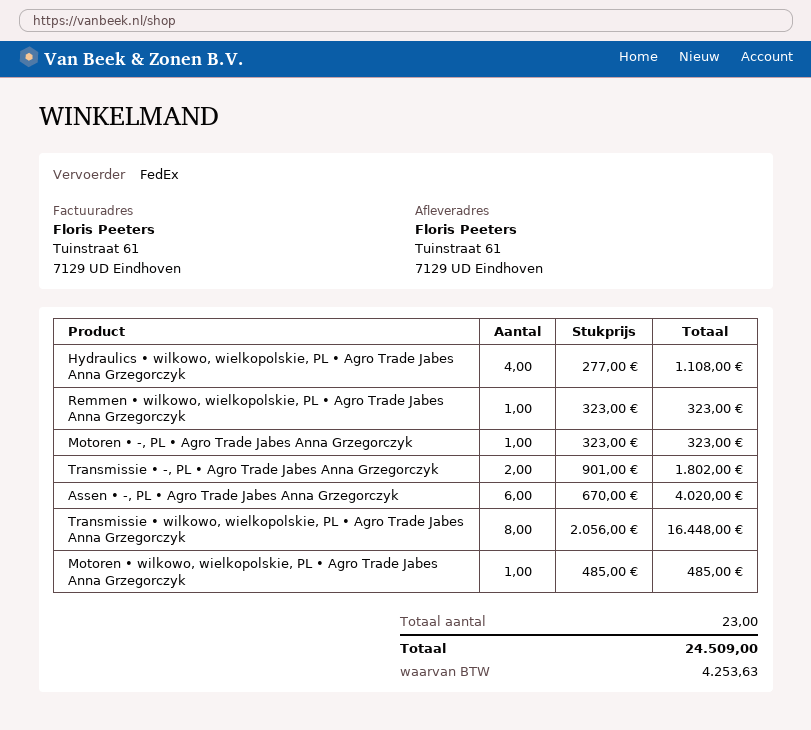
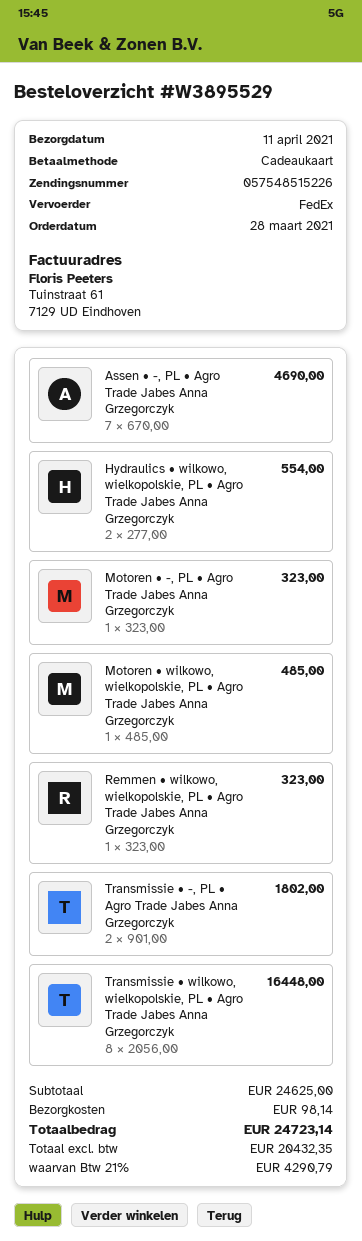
Hydraulics • wilkowo, wielkopolskie, PL • Agro Trade Jabes Anna Grzegorczyk: 4 x 277.00 = 1108.00 -> 2 x 277.00 = 554.00
Assen • -, PL • Agro Trade Jabes Anna Grzegorczyk: 6 x 670.00 = 4020.00 -> 7 x 670.00 = 4690.00
shipping: none -> 98.14
tax: 4253.63 -> 4290.79
total: 24509.00 -> 24723.14

